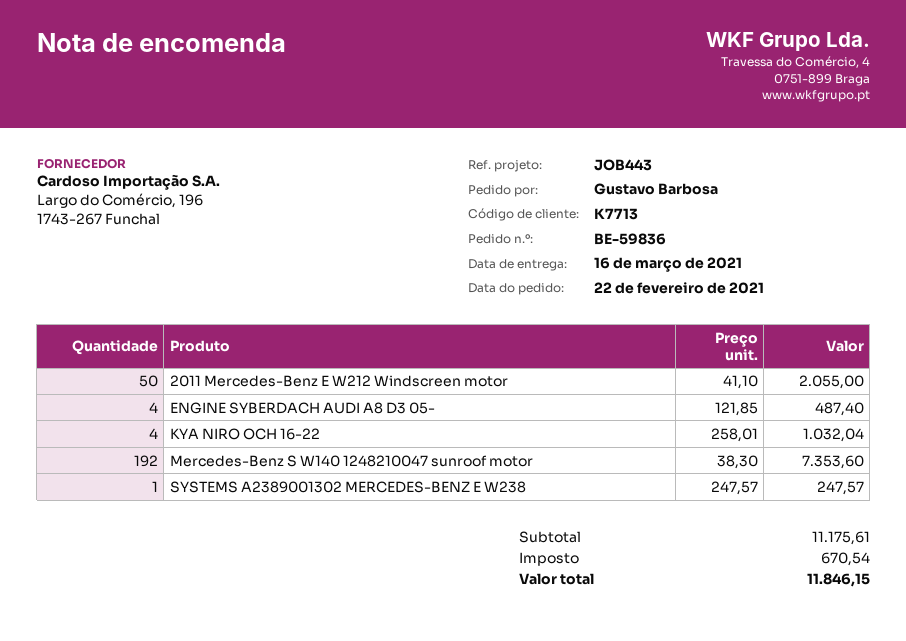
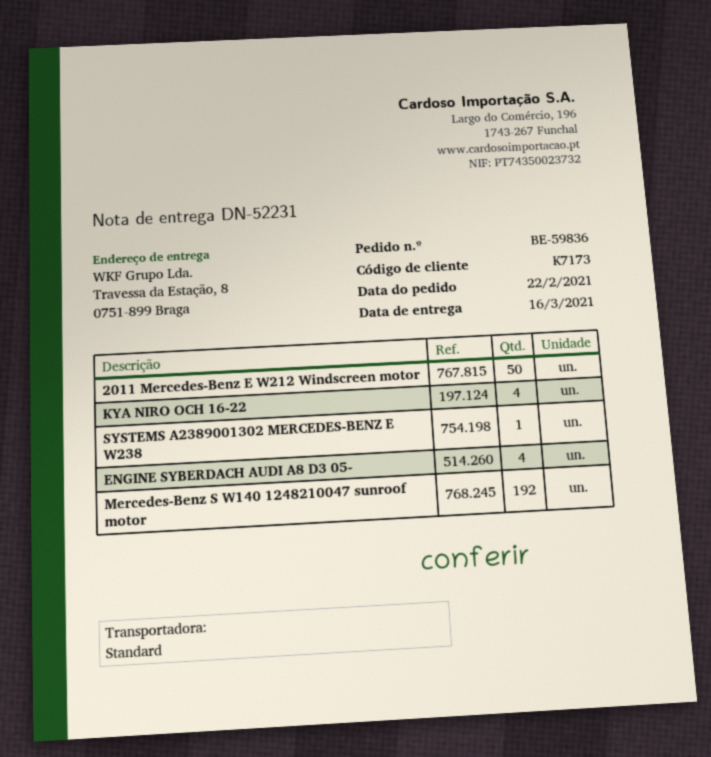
customer number: K7713 -> K7173

